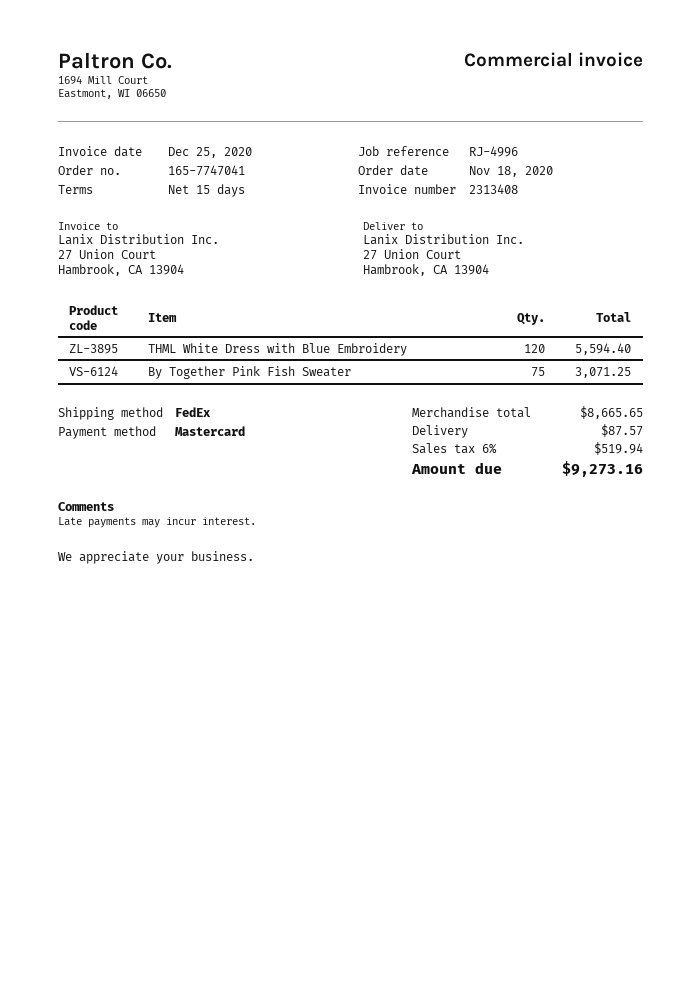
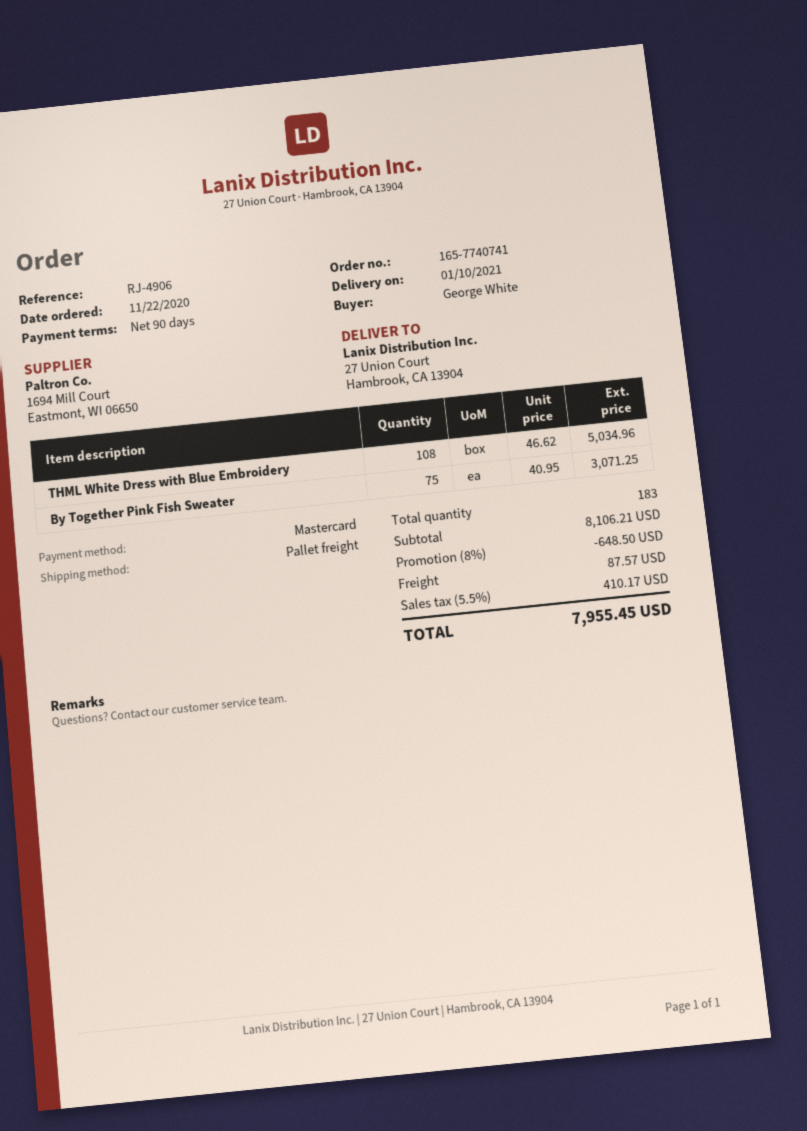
order number: 165-7747041 -> 165-7740741
order date: 2020-11-18 -> 2020-11-22
payment terms: 15 days -> 90 days
reference: RJ-4996 -> RJ-4906
shipping method: FedEx -> pallet freight
THML White Dress with Blue Embroidery: 120 for 5594.40 -> 108 for 5034.96
subtotal: 8665.65 -> 8106.21
discount: none -> 8% = 648.50
tax: 6% = 519.94 -> 5.5% = 410.17
total: 9273.16 -> 7955.45

